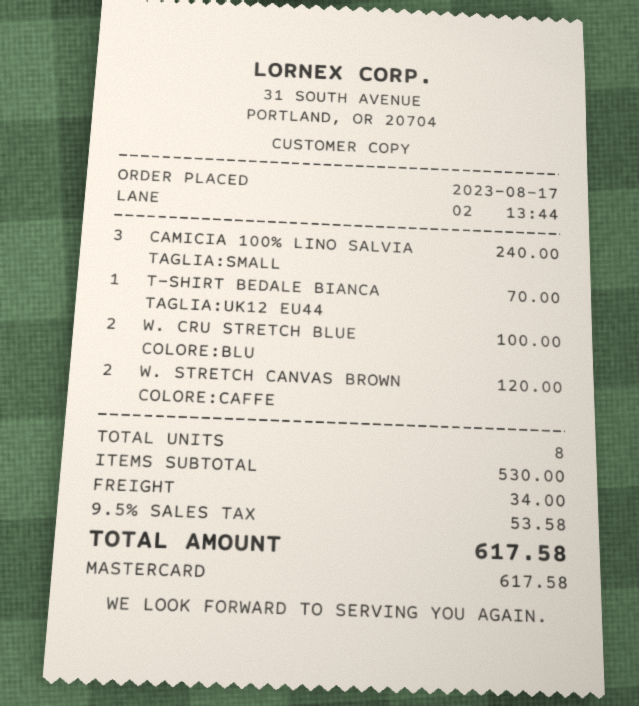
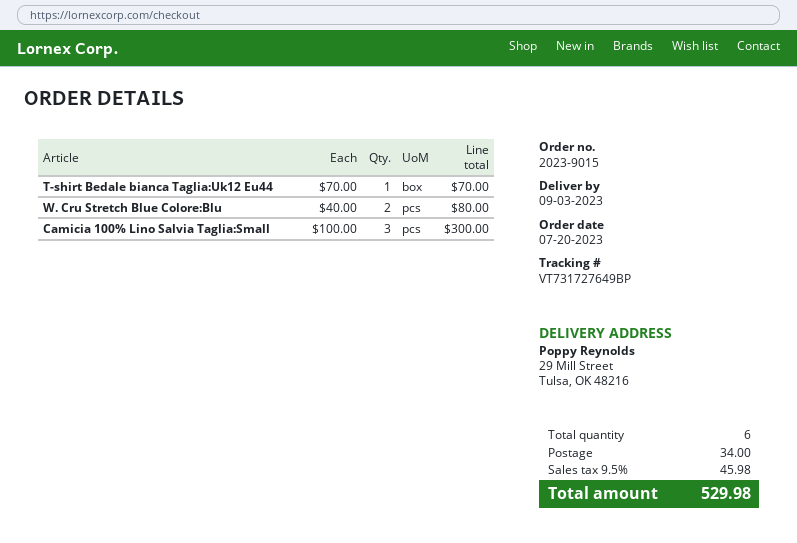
order date: 2023-08-17 -> 2023-07-20
CAMICIA 100% LINO SALVIA TAGLIA:SMALL: 3 for 240.00 -> 3 for 300.00
W. CRU STRETCH BLUE COLORE:BLU: 2 for 100.00 -> 2 for 80.00
W. STRETCH CANVAS BROWN COLORE:CAFFE: 2 for 120.00 -> none
total quantity: 8 -> 6
tax: 9.5% = 53.58 -> 9.5% = 45.98
total: 617.58 -> 529.98

